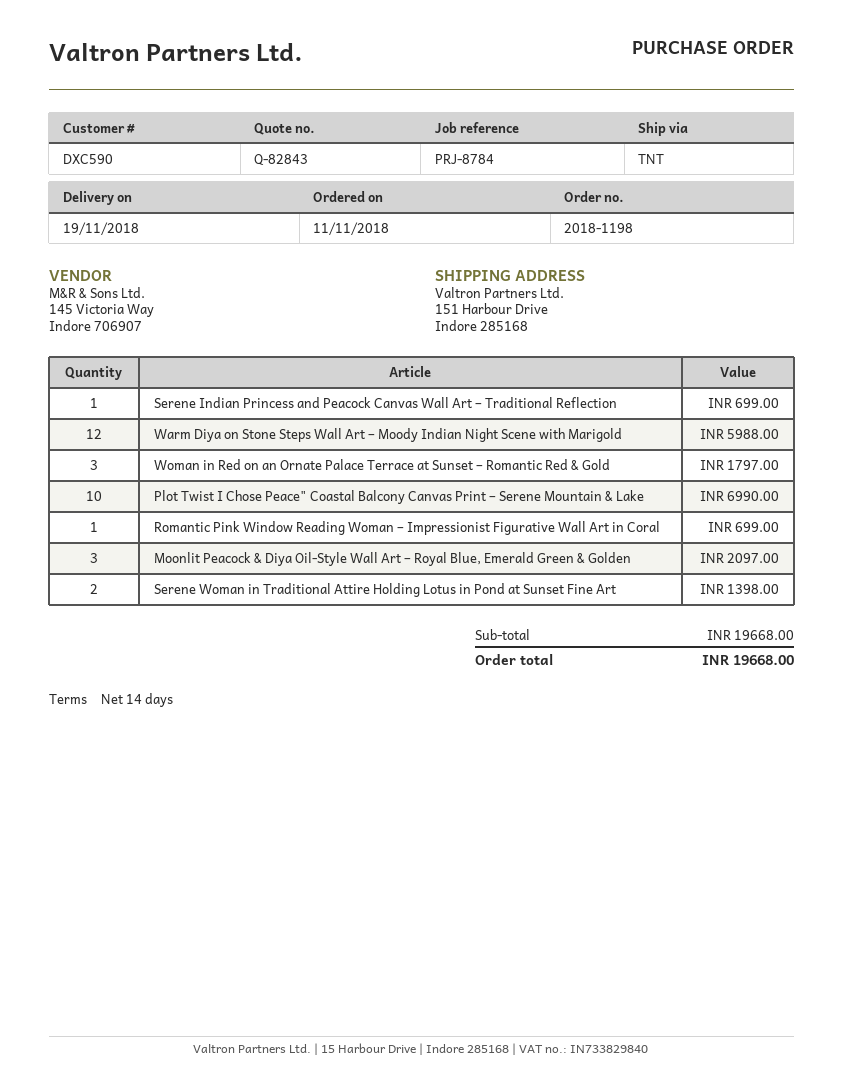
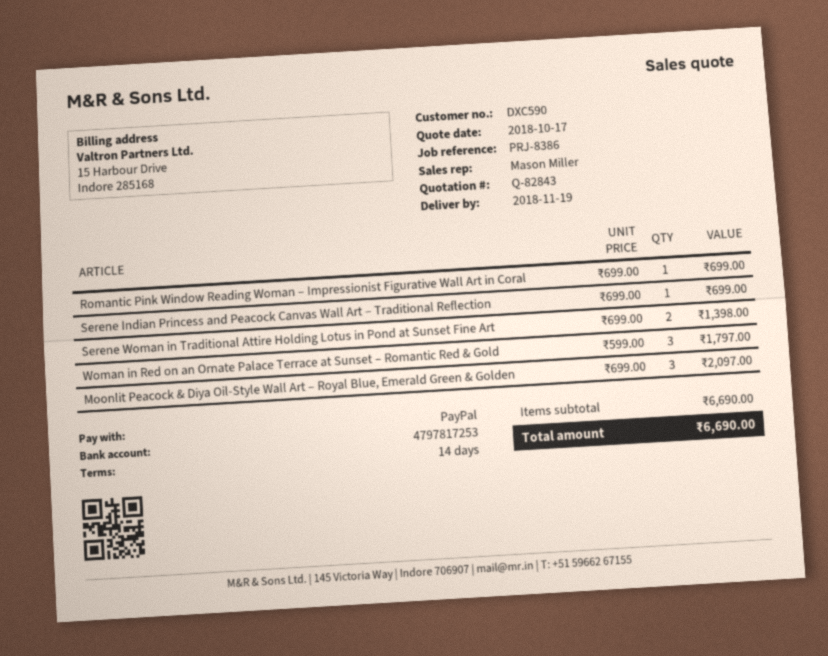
reference: PRJ-8784 -> PRJ-8386
Warm Diya on Stone Steps Wall Art – Moody Indian Night Scene with Marigold: 12 for 5988.00 -> none
Plot Twist I Chose Peace" Coastal Balcony Canvas Print – Serene Mountain & Lake: 10 for 6990.00 -> none
subtotal: 19668.00 -> 6690.00
total: 19668.00 -> 6690.00

